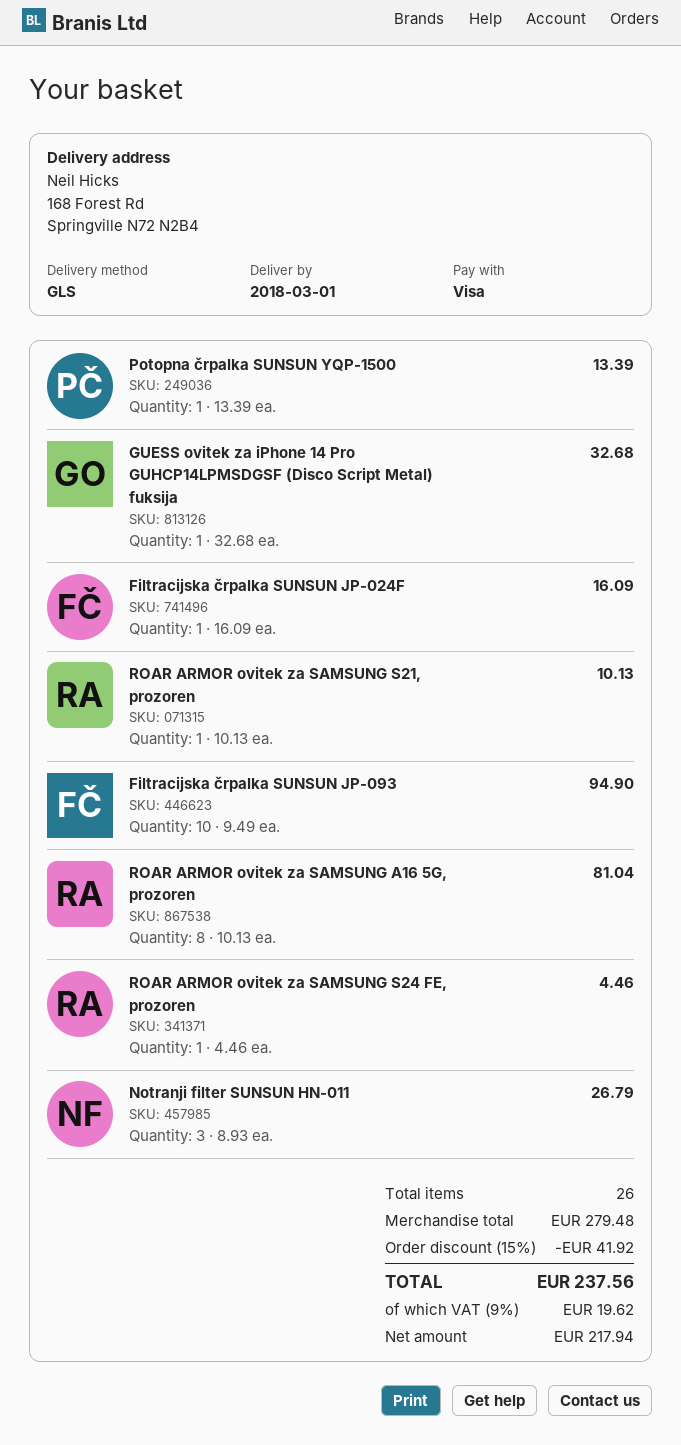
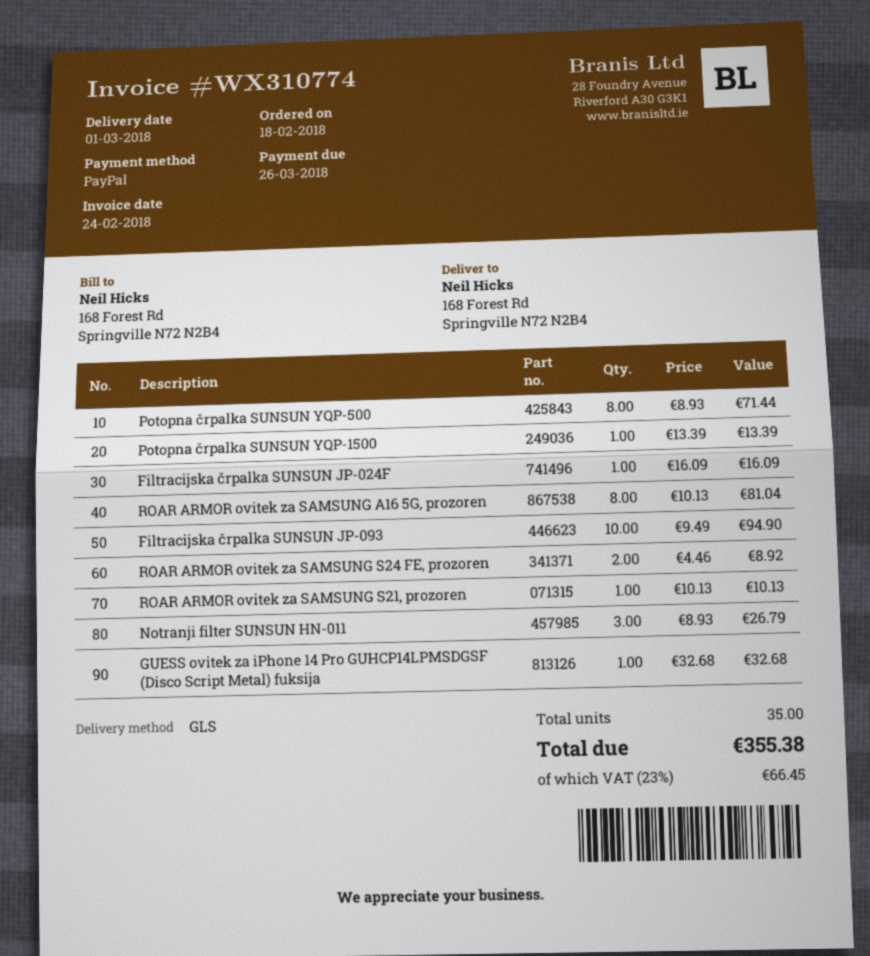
payment method: Visa -> PayPal
ROAR ARMOR ovitek za SAMSUNG S24 FE, prozoren: 1 x 4.46 = 4.46 -> 2 x 4.46 = 8.92
Potopna črpalka SUNSUN YQP-500: none -> 8 x 8.93 = 71.44
total quantity: 26 -> 35
discount: 15% = 41.92 -> none
tax: 9% = 19.62 -> 23% = 66.45
total: 237.56 -> 355.38

